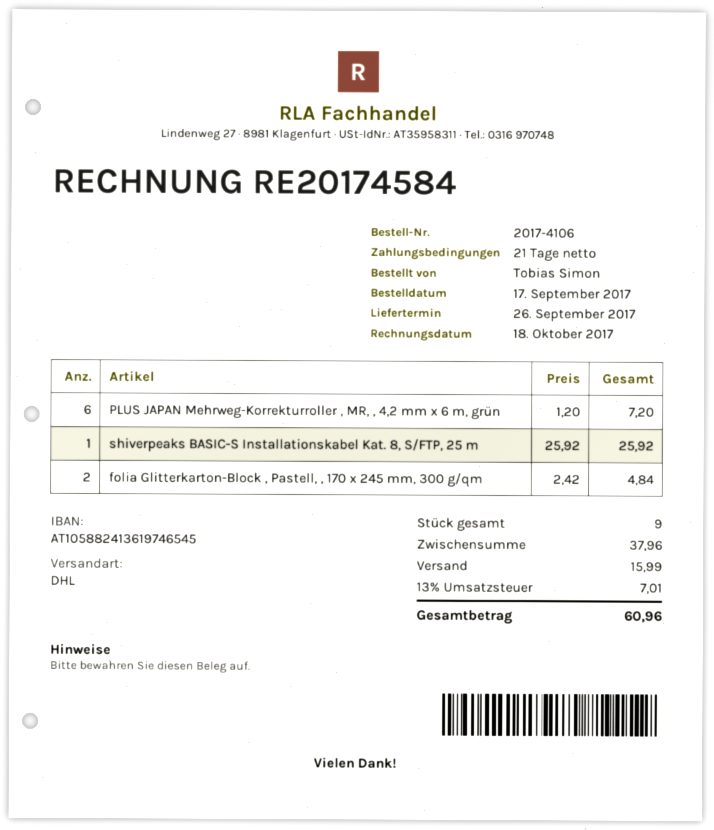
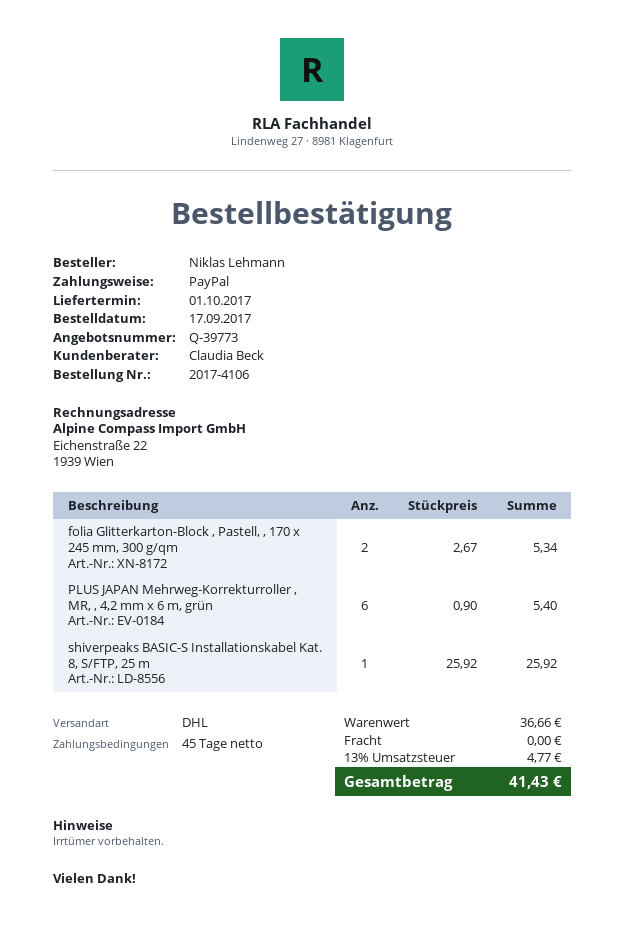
delivery date: 2017-09-26 -> 2017-10-01
payment terms: 21 days -> 45 days
ordered by: Tobias Simon -> Niklas Lehmann
PLUS JAPAN Mehrweg-Korrekturroller , MR, , 4,2 mm x 6 m, grün: 6 x 1.20 = 7.20 -> 6 x 0.90 = 5.40
folia Glitterkarton-Block , Pastell, , 170 x 245 mm, 300 g/qm: 2 x 2.42 = 4.84 -> 2 x 2.67 = 5.34
subtotal: 37.96 -> 36.66
shipping: 15.99 -> 0.00
tax: 13% = 7.01 -> 13% = 4.77
total: 60.96 -> 41.43

